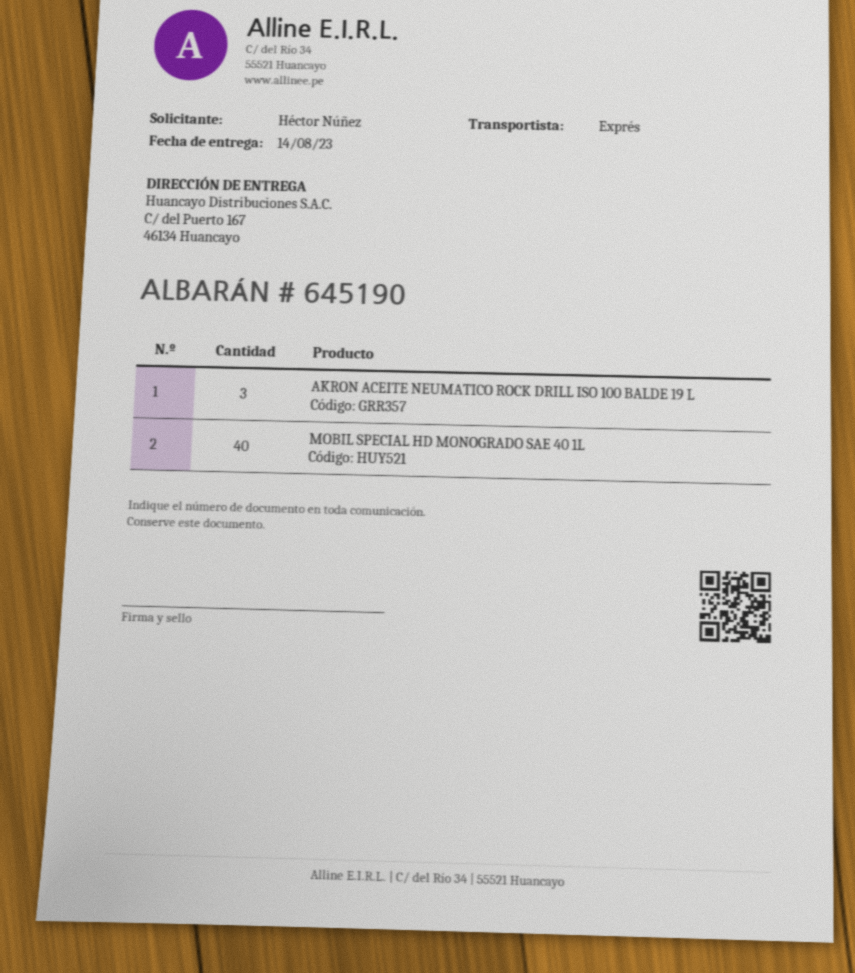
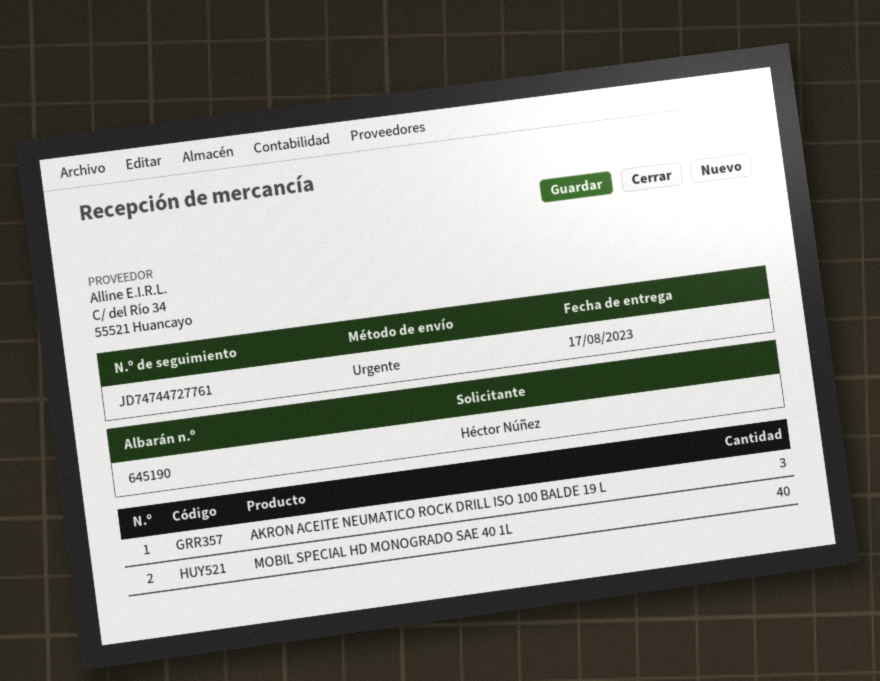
delivery date: 2023-08-14 -> 2023-08-17

